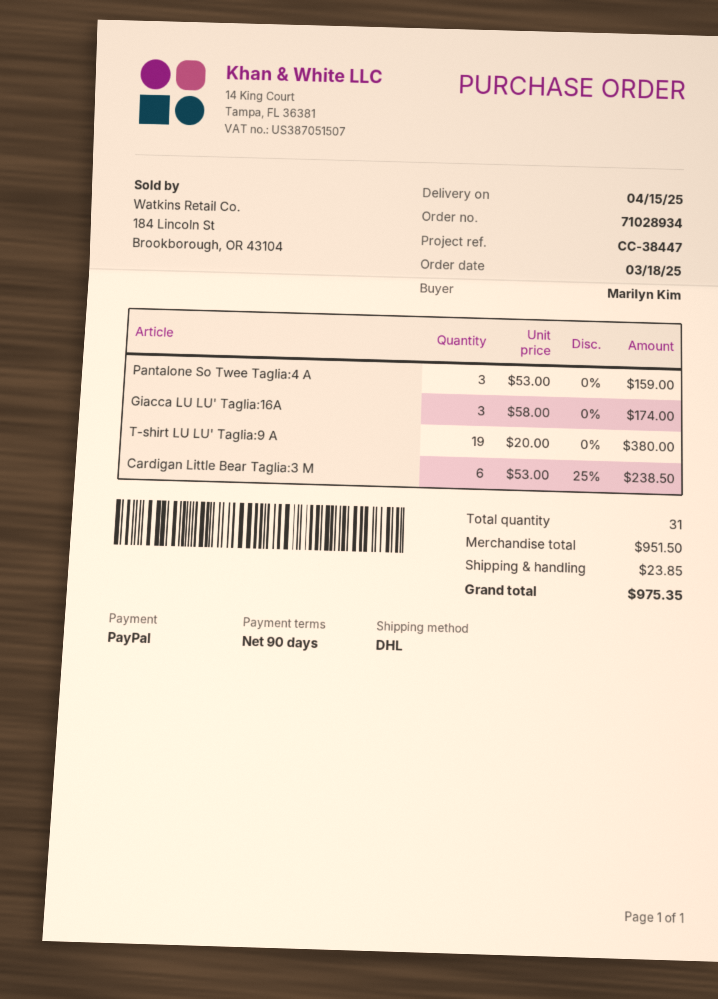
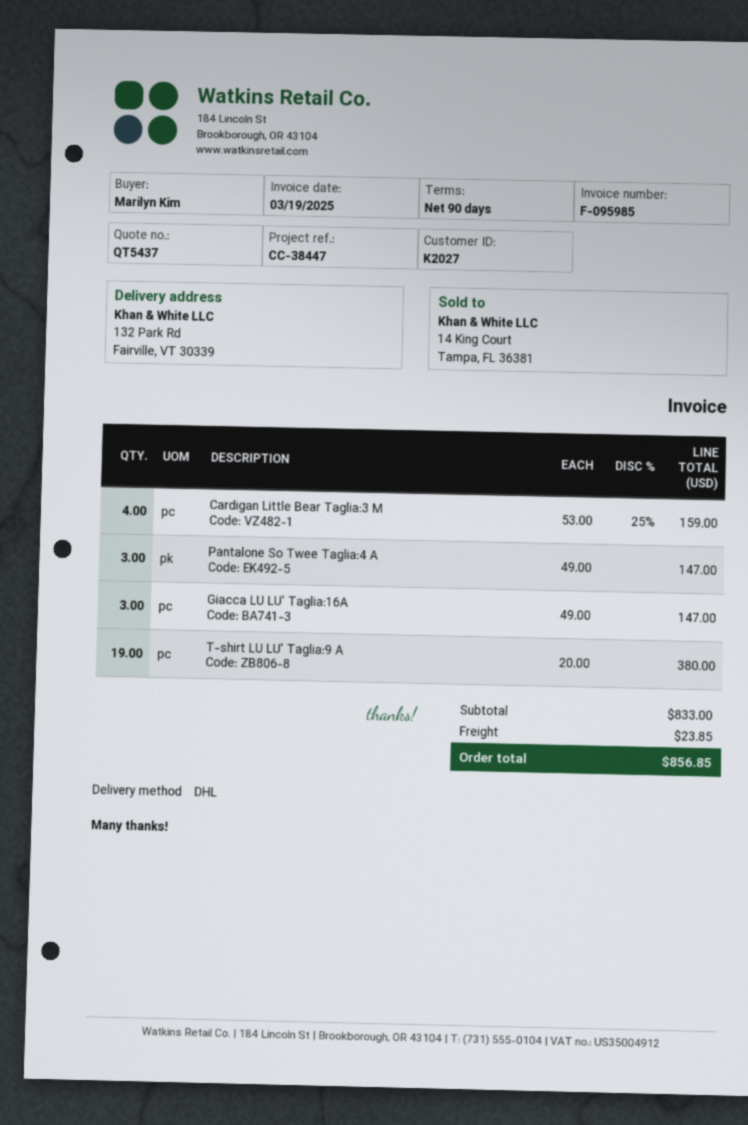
Pantalone So Twee Taglia:4 A: 3 x 53.00 = 159.00 -> 3 x 49.00 = 147.00
Giacca LU LU' Taglia:16A: 3 x 58.00 = 174.00 -> 3 x 49.00 = 147.00
Cardigan Little Bear Taglia:3 M: 6 x 53.00 - 25% = 238.50 -> 4 x 53.00 - 25% = 159.00
subtotal: 951.50 -> 833.00
total: 975.35 -> 856.85

